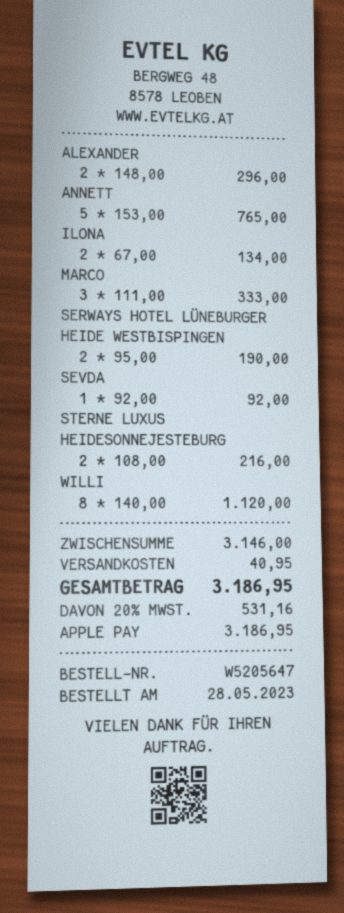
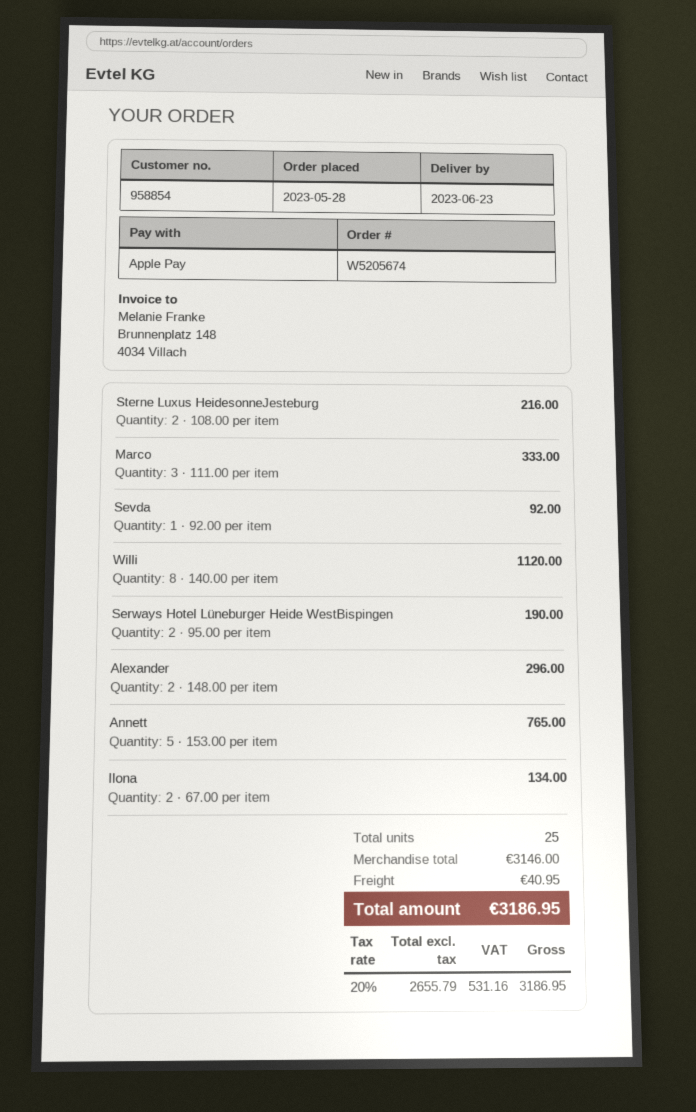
order number: W5205647 -> W5205674

